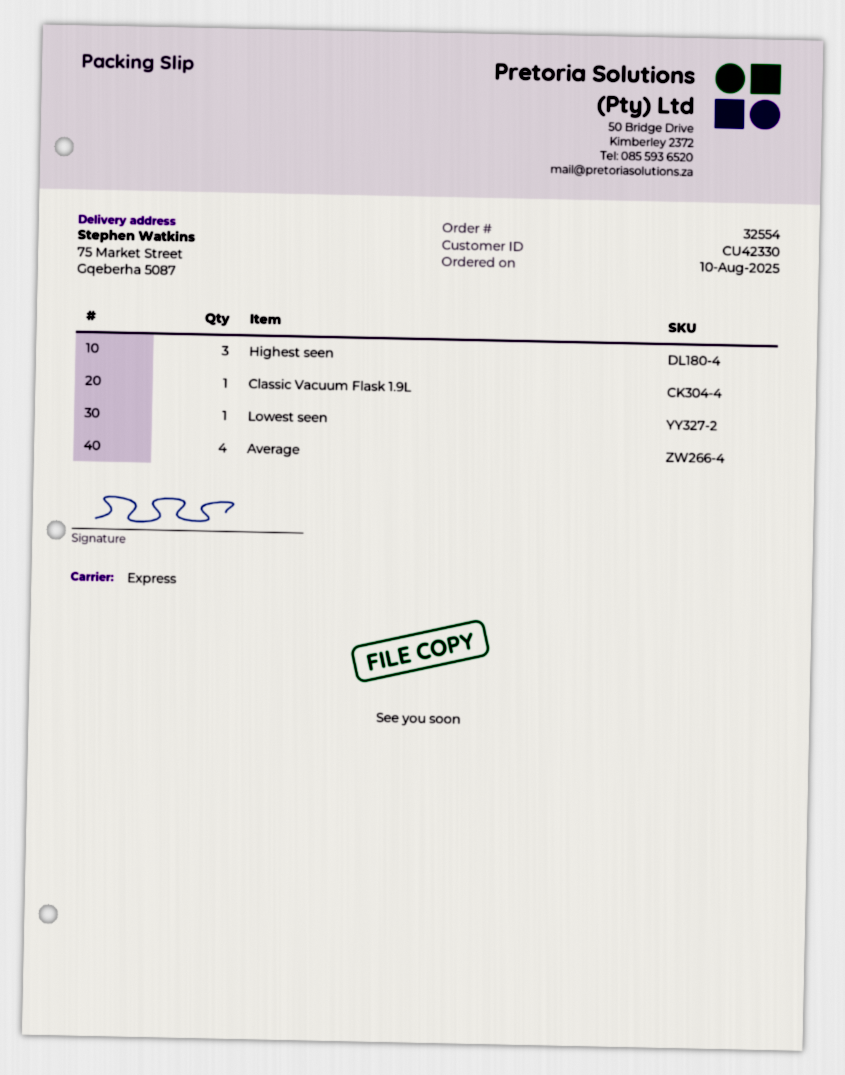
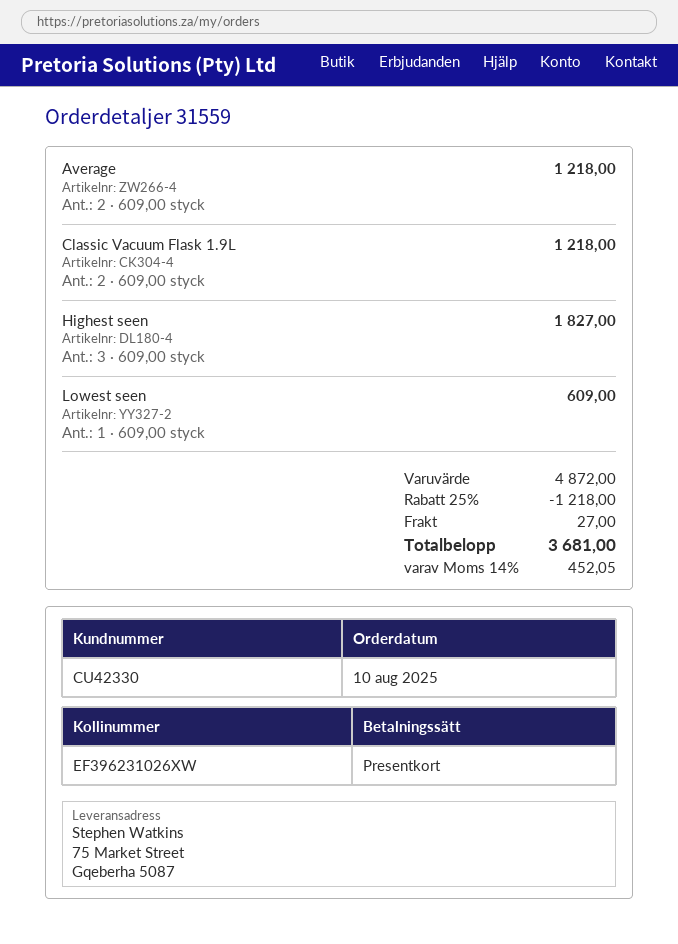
order number: 32554 -> 31559
Classic Vacuum Flask 1.9L: 1 -> 2
Average: 4 -> 2

